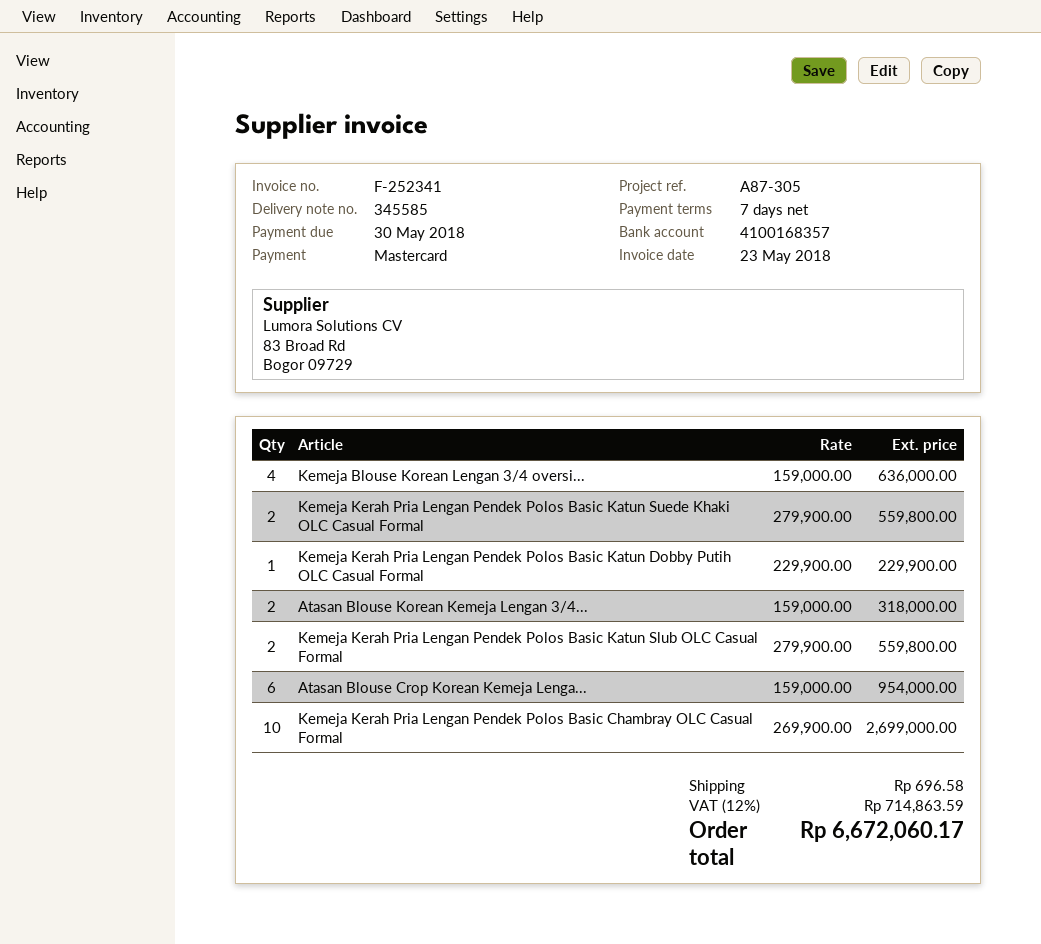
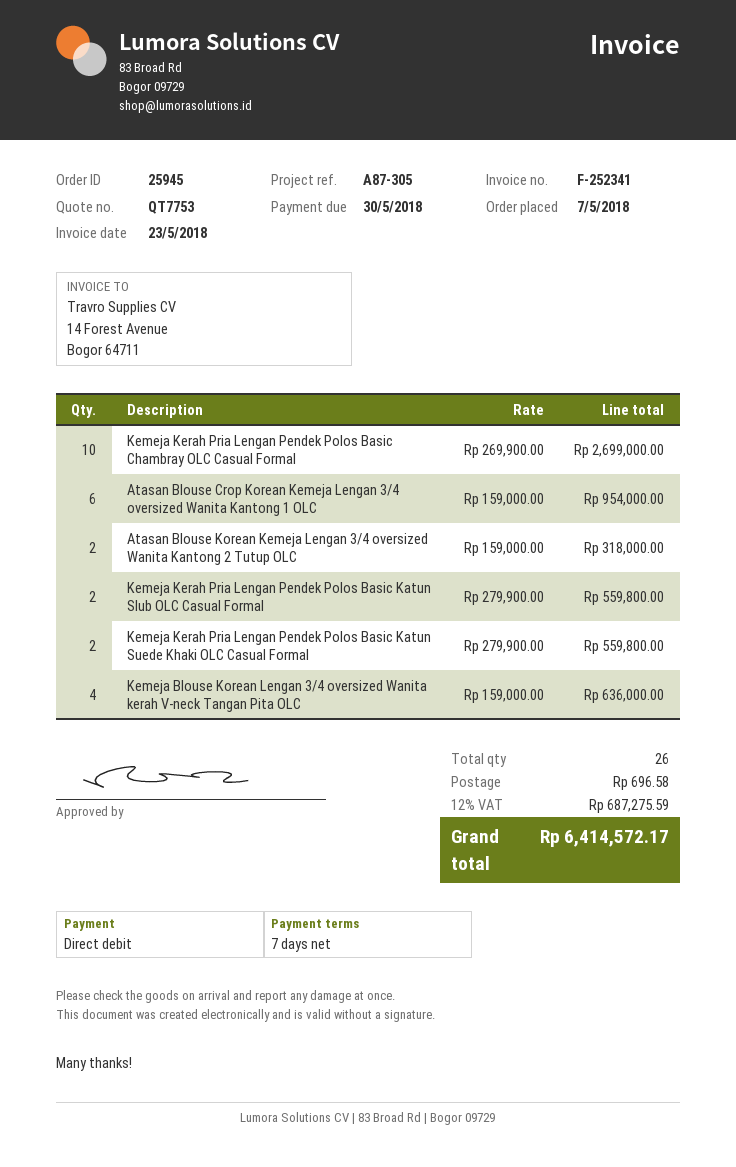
payment method: Mastercard -> direct debit
Kemeja Kerah Pria Lengan Pendek Polos Basic Katun Dobby Putih OLC Casual Formal: 1 x 229900.00 = 229900.00 -> none
tax: 12% = 714863.59 -> 12% = 687275.59
total: 6672060.17 -> 6414572.17

